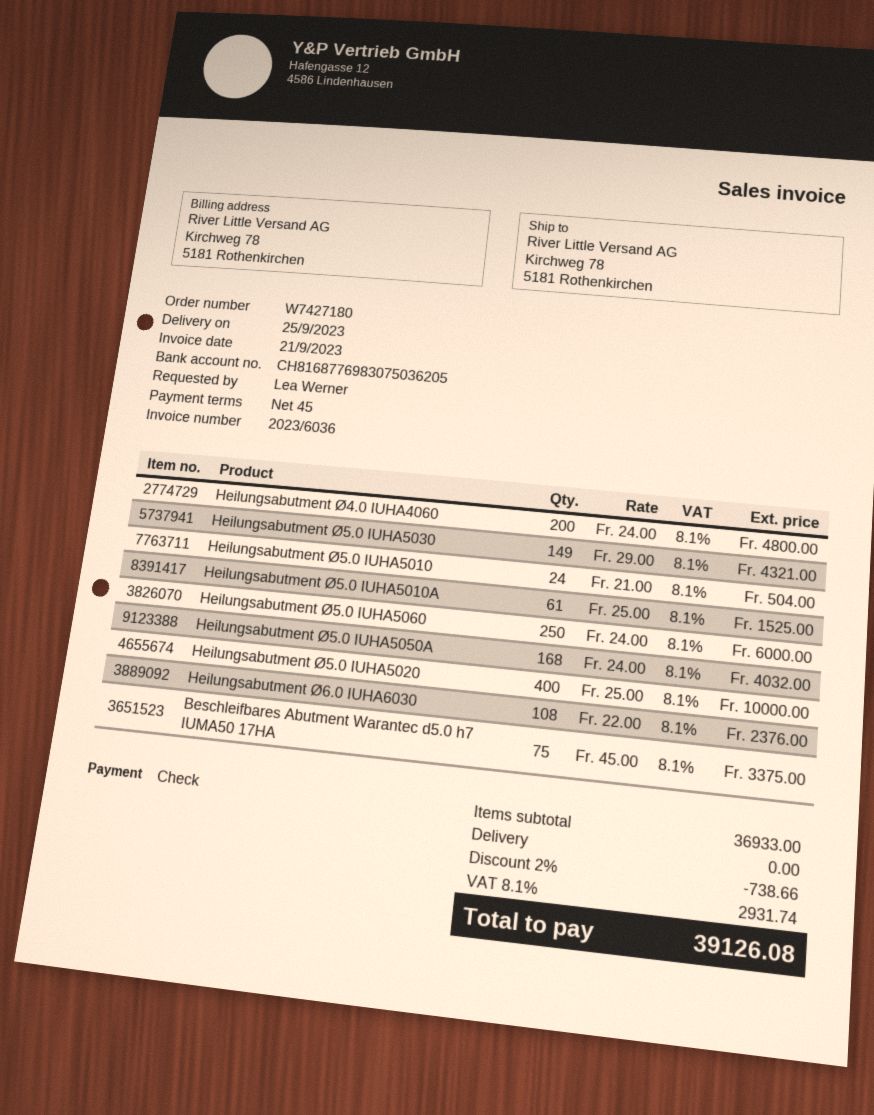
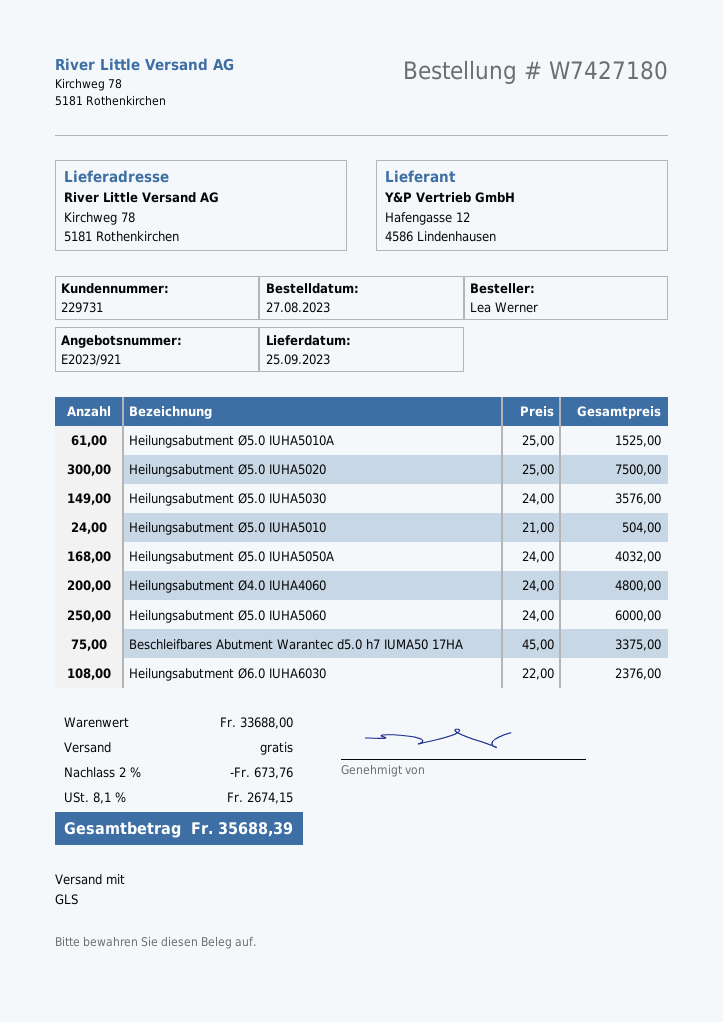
Heilungsabutment Ø5.0 IUHA5030: 149 x 29.00 = 4321.00 -> 149 x 24.00 = 3576.00
Heilungsabutment Ø5.0 IUHA5020: 400 x 25.00 = 10000.00 -> 300 x 25.00 = 7500.00
subtotal: 36933.00 -> 33688.00
discount: 2% = 738.66 -> 2% = 673.76
tax: 8.1% = 2931.74 -> 8.1% = 2674.15
total: 39126.08 -> 35688.39

